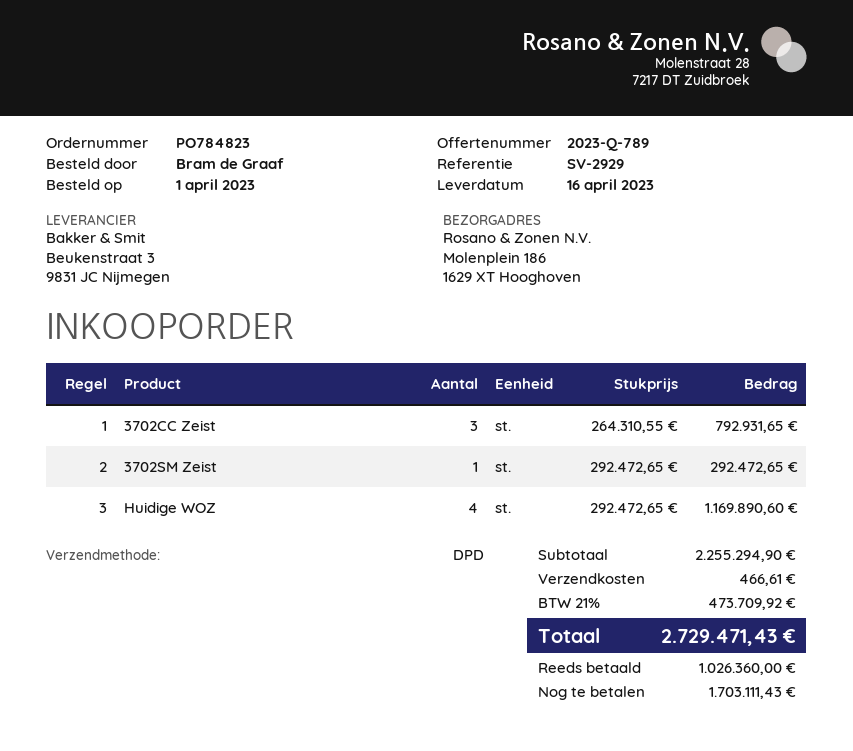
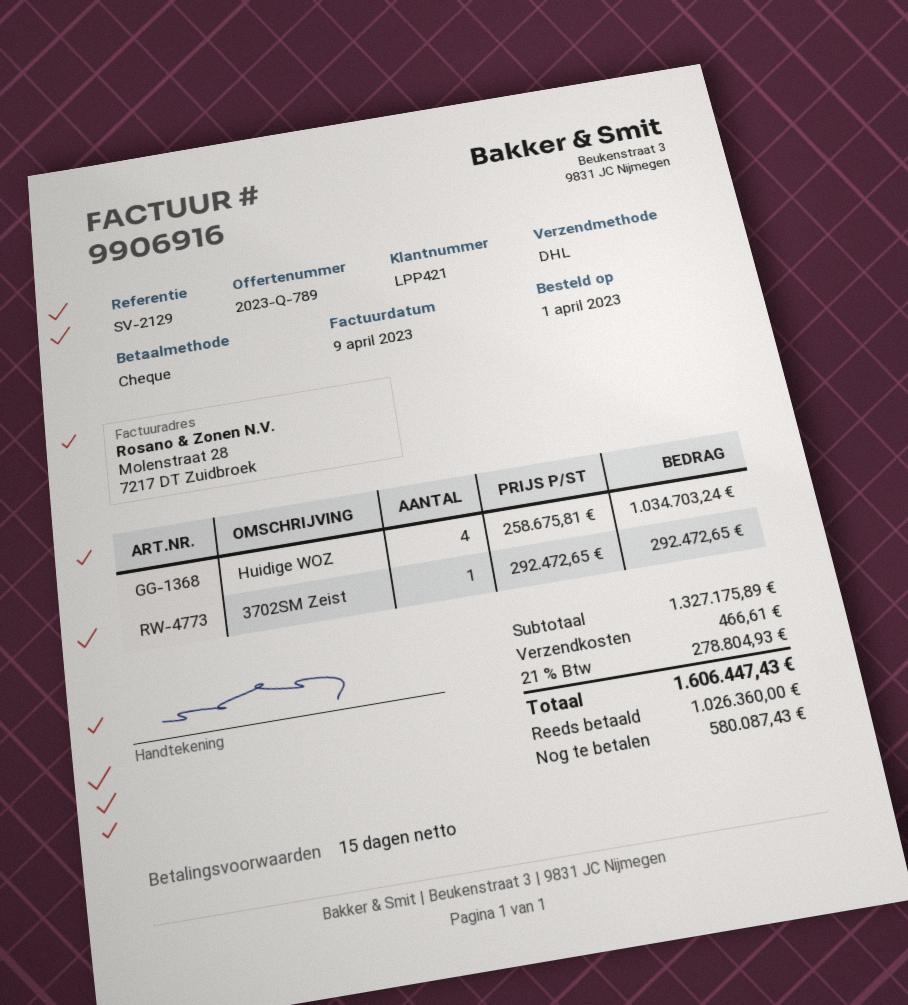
reference: SV-2929 -> SV-2129
shipping method: DPD -> DHL
3702CC Zeist: 3 x 264310.55 = 792931.65 -> none
Huidige WOZ: 4 x 292472.65 = 1169890.60 -> 4 x 258675.81 = 1034703.24
subtotal: 2255294.90 -> 1327175.89
tax: 21% = 473709.92 -> 21% = 278804.93
total: 2729471.43 -> 1606447.43
balance: 1703111.43 -> 580087.43

